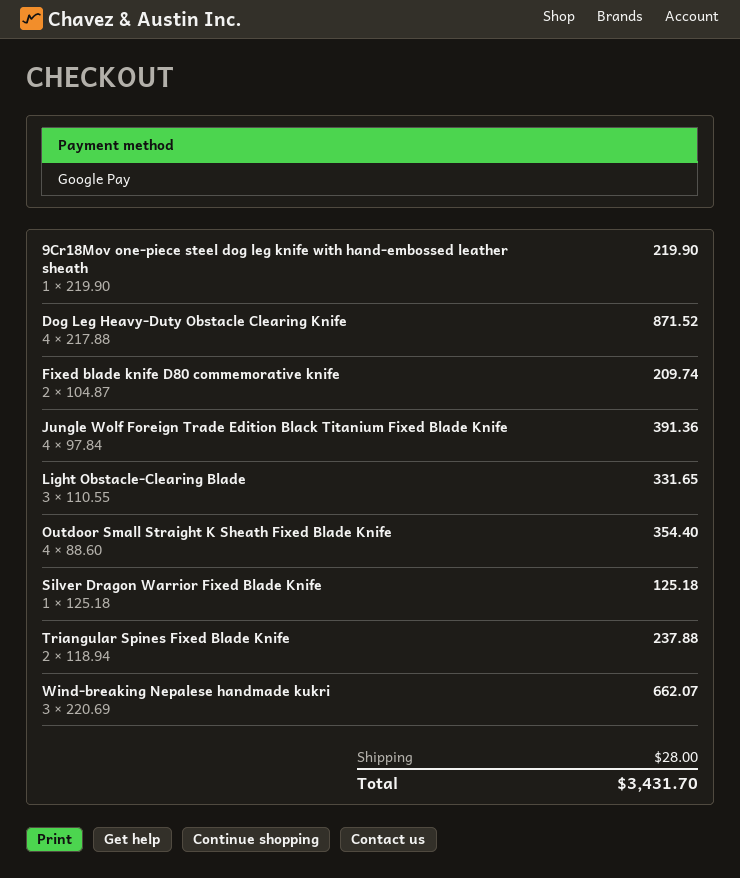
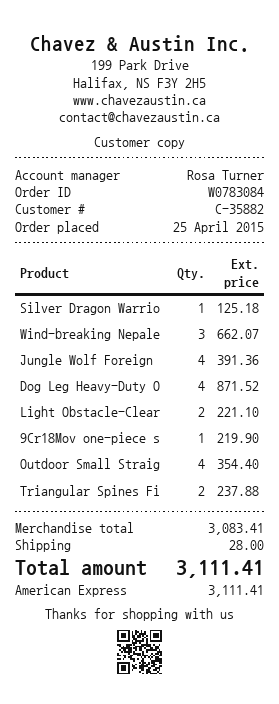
payment method: Google Pay -> American Express
Fixed blade knife D80 commemorative knife: 2 for 209.74 -> none
Light Obstacle-Clearing Blade: 3 for 331.65 -> 2 for 221.10
total: 3431.70 -> 3111.41

